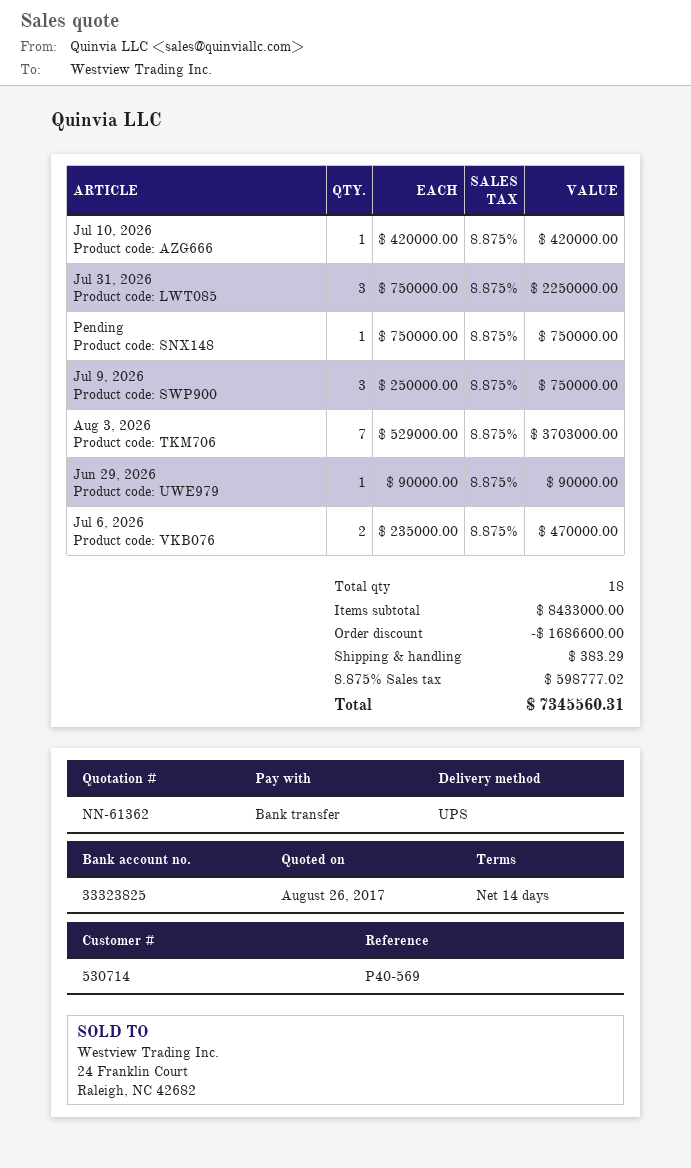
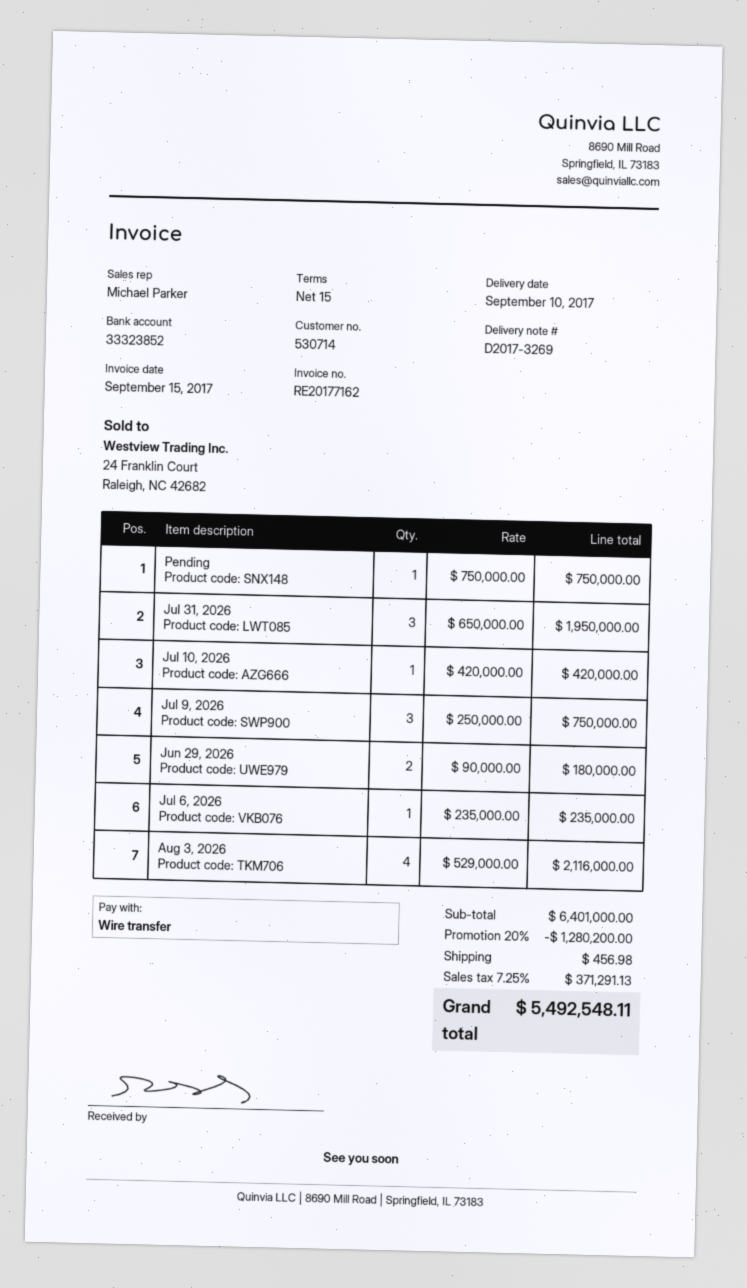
payment terms: 14 days -> 15 days
bank account: 33323825 -> 33323852
Jul 31, 2026: 3 x 750000.00 = 2250000.00 -> 3 x 650000.00 = 1950000.00
Aug 3, 2026: 7 x 529000.00 = 3703000.00 -> 4 x 529000.00 = 2116000.00
Jun 29, 2026: 1 x 90000.00 = 90000.00 -> 2 x 90000.00 = 180000.00
Jul 6, 2026: 2 x 235000.00 = 470000.00 -> 1 x 235000.00 = 235000.00
subtotal: 8433000.00 -> 6401000.00
discount: 1686600.00 -> 1280200.00
shipping: 383.29 -> 456.98
tax: 8.875% = 598777.02 -> 7.25% = 371291.13
total: 7345560.31 -> 5492548.11

